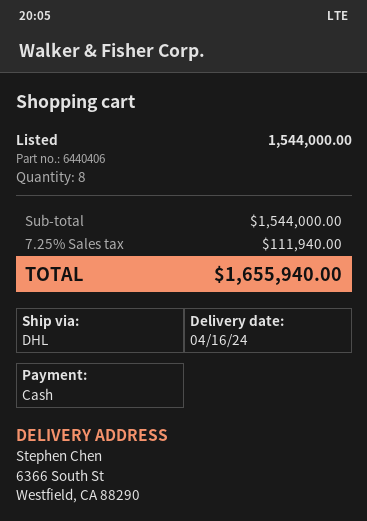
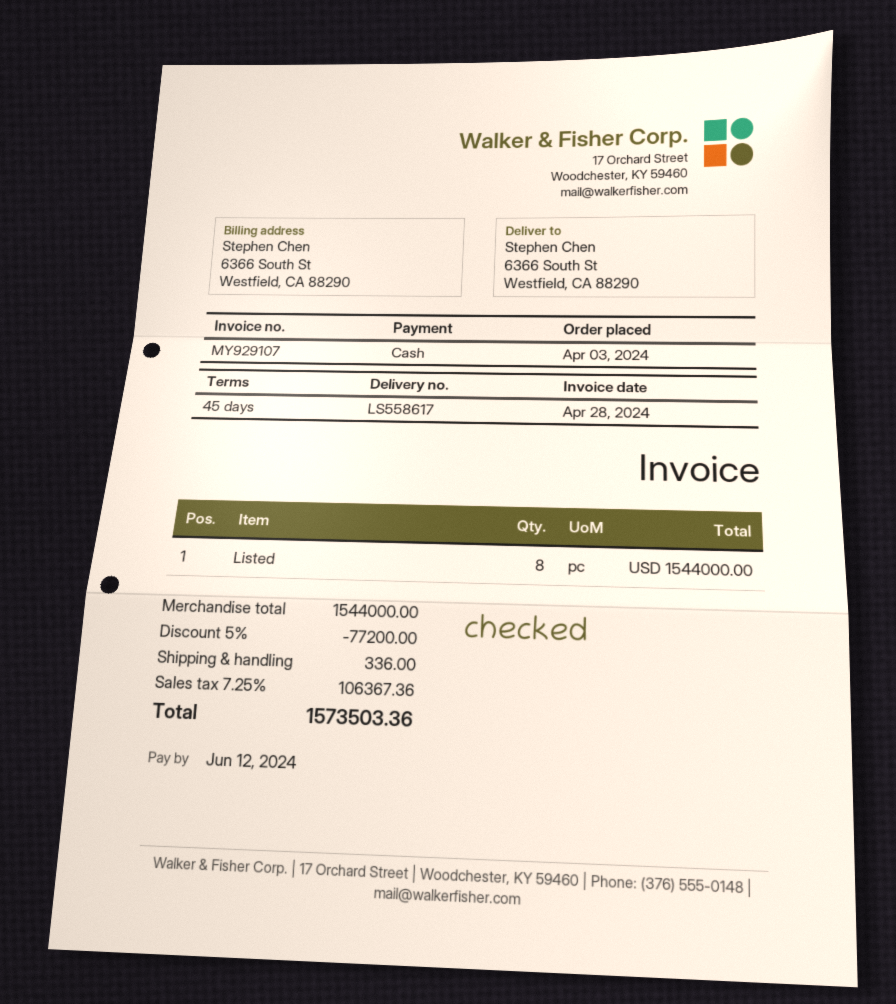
discount: none -> 5% = 77200.00
shipping: none -> 336.00
tax: 7.25% = 111940.00 -> 7.25% = 106367.36
total: 1655940.00 -> 1573503.36

